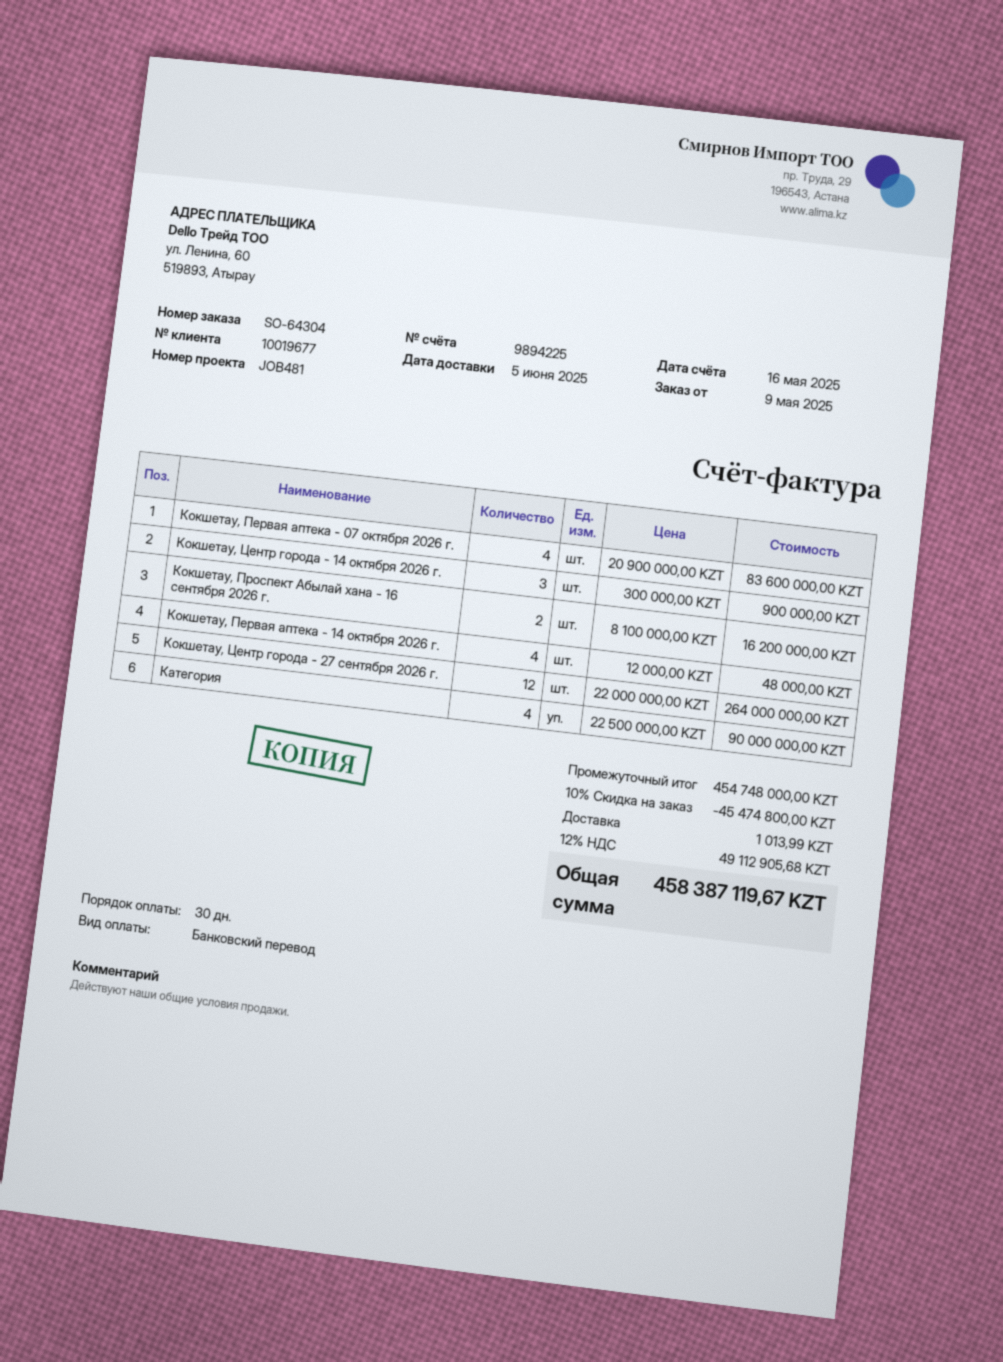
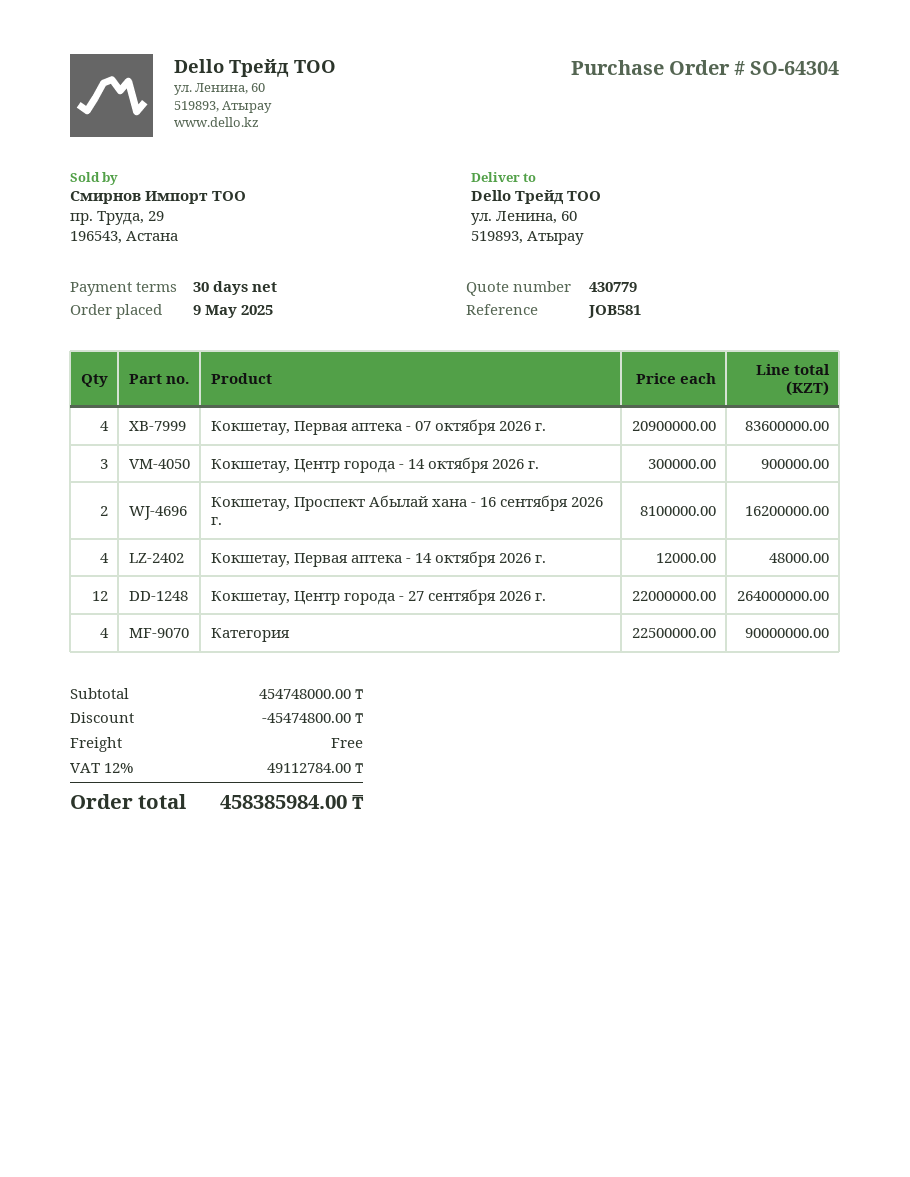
reference: JOB481 -> JOB581
shipping: 1013.99 -> 0.00
tax: 12% = 49112905.68 -> 12% = 49112784.00
total: 458387119.67 -> 458385984.00

